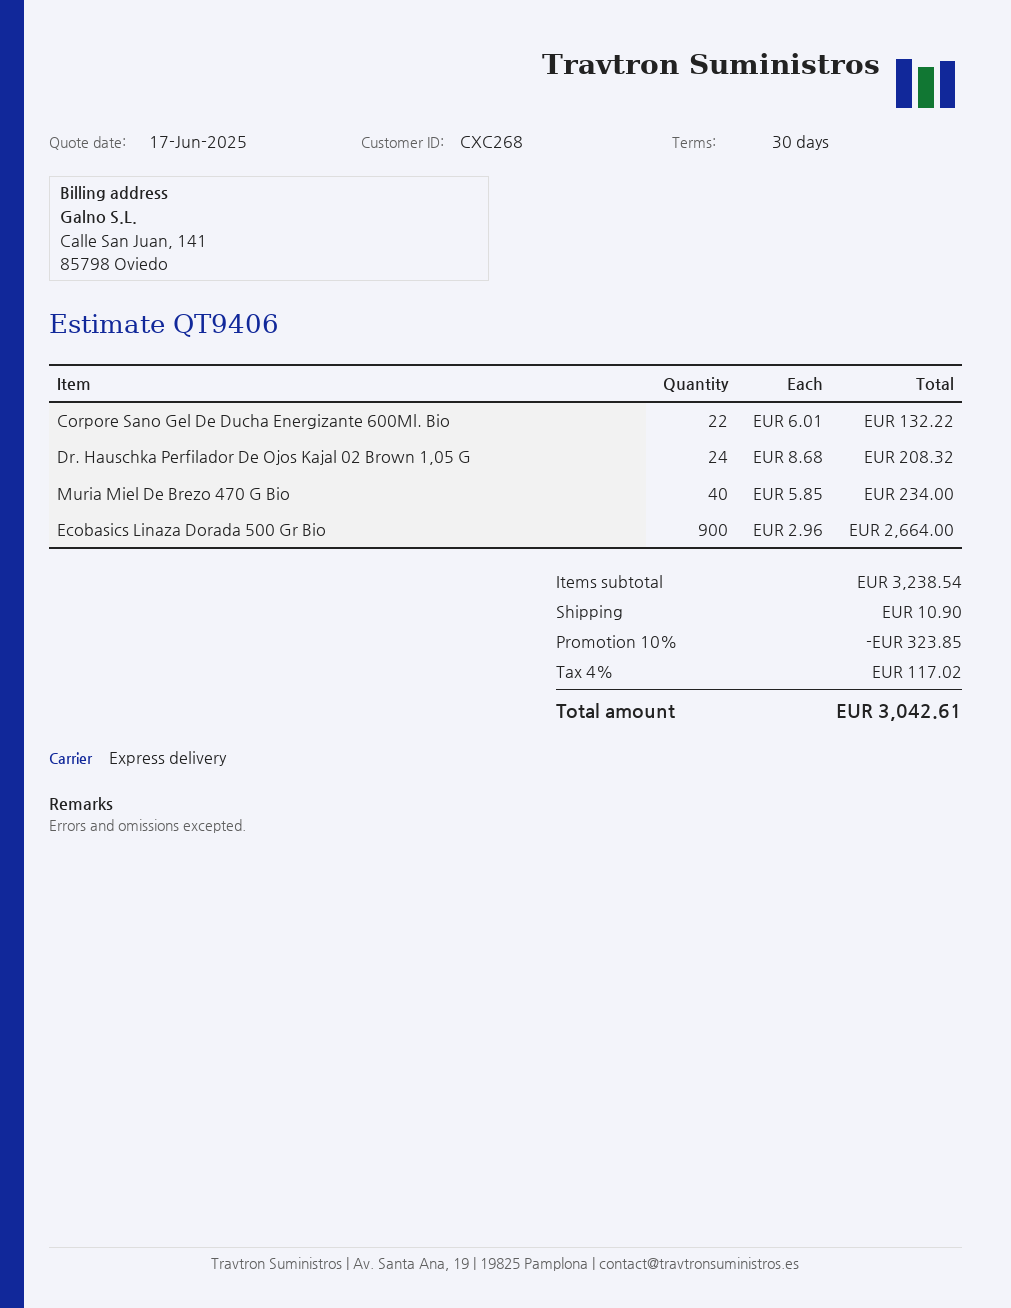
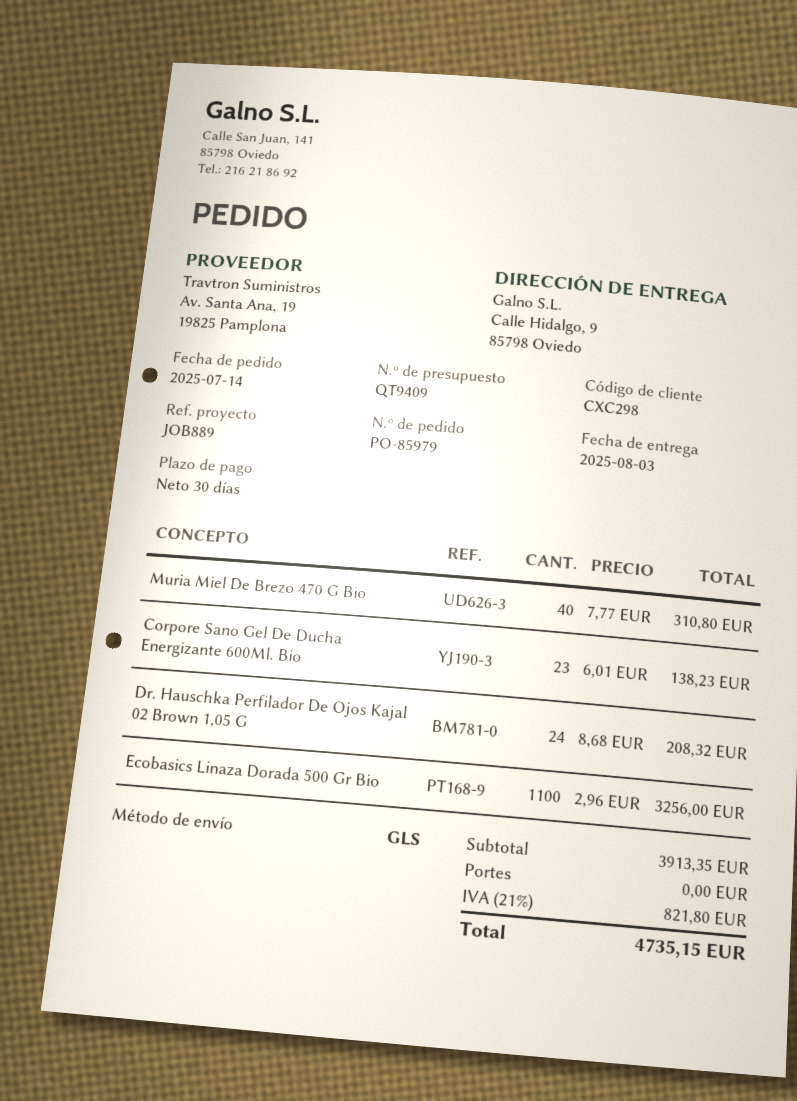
quote number: QT9406 -> QT9409
customer number: CXC268 -> CXC298
shipping method: express -> GLS
Corpore Sano Gel De Ducha Energizante 600Ml. Bio: 22 x 6.01 = 132.22 -> 23 x 6.01 = 138.23
Muria Miel De Brezo 470 G Bio: 40 x 5.85 = 234.00 -> 40 x 7.77 = 310.80
Ecobasics Linaza Dorada 500 Gr Bio: 900 x 2.96 = 2664.00 -> 1100 x 2.96 = 3256.00
subtotal: 3238.54 -> 3913.35
discount: 10% = 323.85 -> none
shipping: 10.90 -> 0.00
tax: 4% = 117.02 -> 21% = 821.80
total: 3042.61 -> 4735.15

